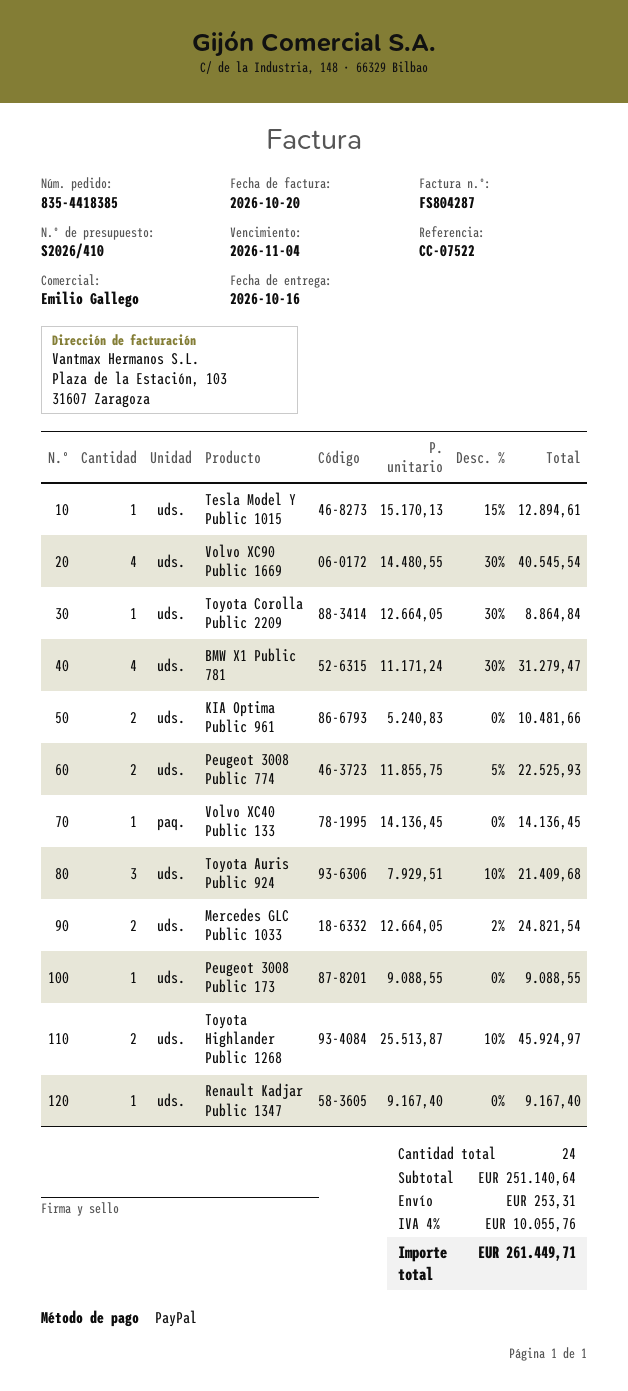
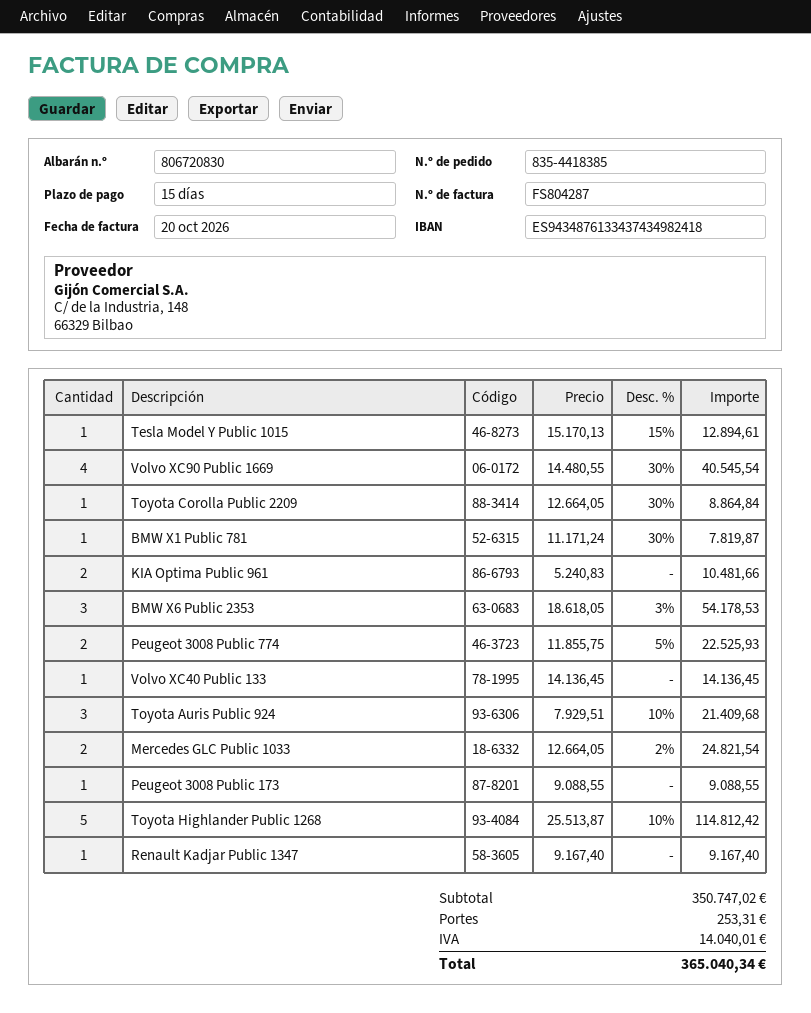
BMW X1 Public 781: 4 x 11171.24 - 30% = 31279.47 -> 1 x 11171.24 - 30% = 7819.87
Toyota Highlander Public 1268: 2 x 25513.87 - 10% = 45924.97 -> 5 x 25513.87 - 10% = 114812.42
BMW X6 Public 2353: none -> 3 x 18618.05 - 3% = 54178.53
subtotal: 251140.64 -> 350747.02
tax: 10055.76 -> 14040.01
total: 261449.71 -> 365040.34

